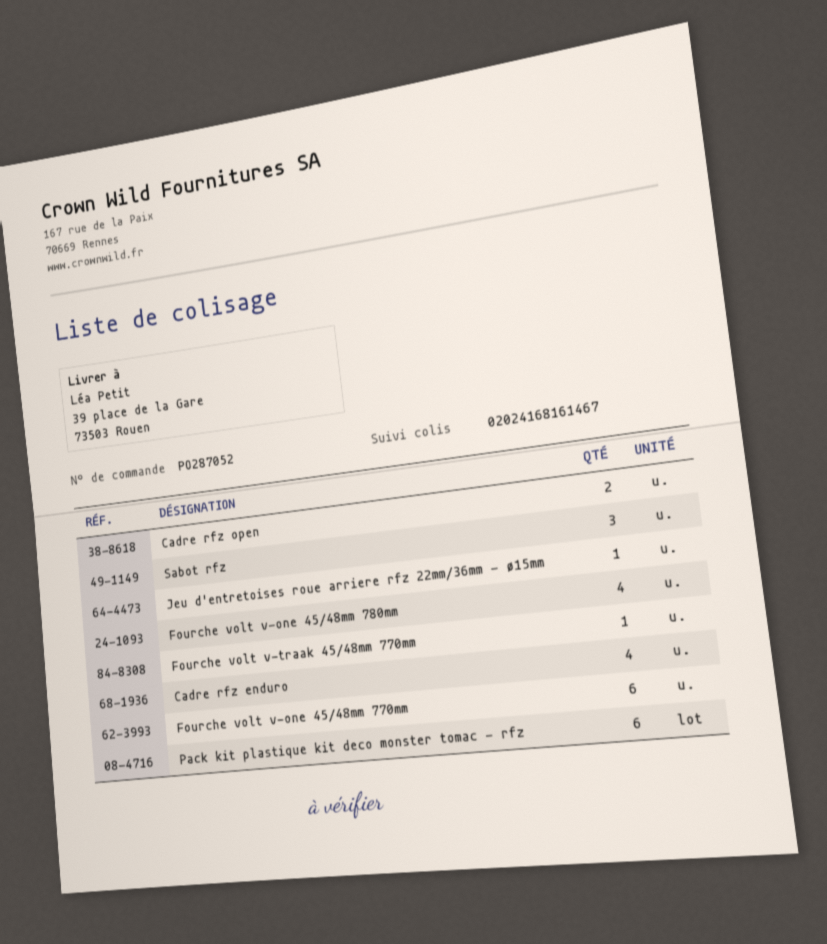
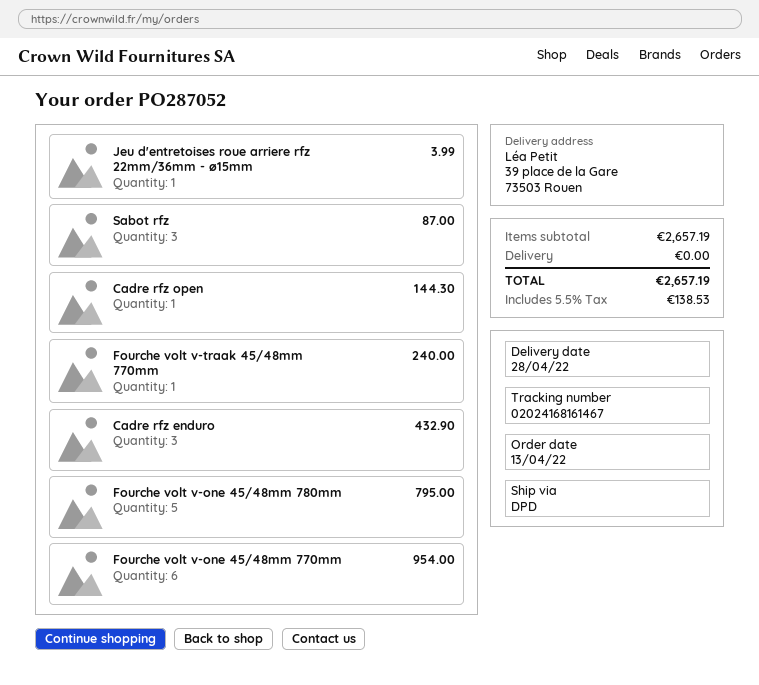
Cadre rfz open: 2 -> 1
Fourche volt v-one 45/48mm 780mm: 4 -> 5
Cadre rfz enduro: 4 -> 3
Pack kit plastique kit deco monster tomac - rfz: 6 -> none

